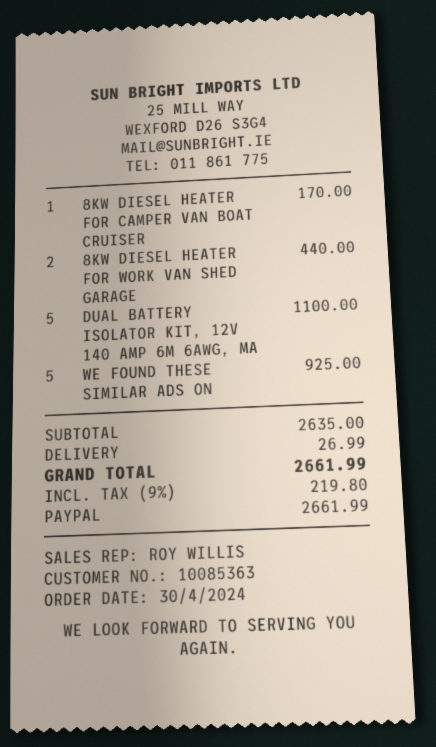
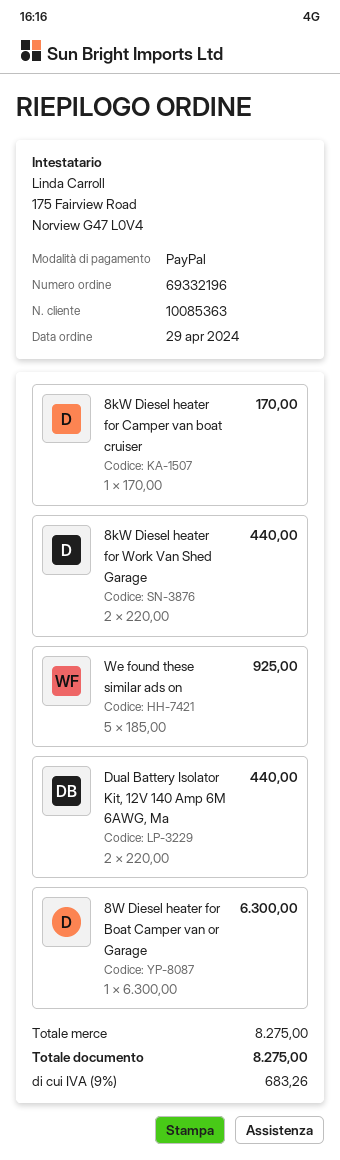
order date: 2024-04-30 -> 2024-04-29
DUAL BATTERY ISOLATOR KIT, 12V 140 AMP 6M 6AWG, MA: 5 for 1100.00 -> 2 for 440.00
8W Diesel heater for Boat Camper van or Garage: none -> 1 for 6300.00
subtotal: 2635.00 -> 8275.00
shipping: 26.99 -> none
tax: 9% = 219.80 -> 9% = 683.26
total: 2661.99 -> 8275.00

